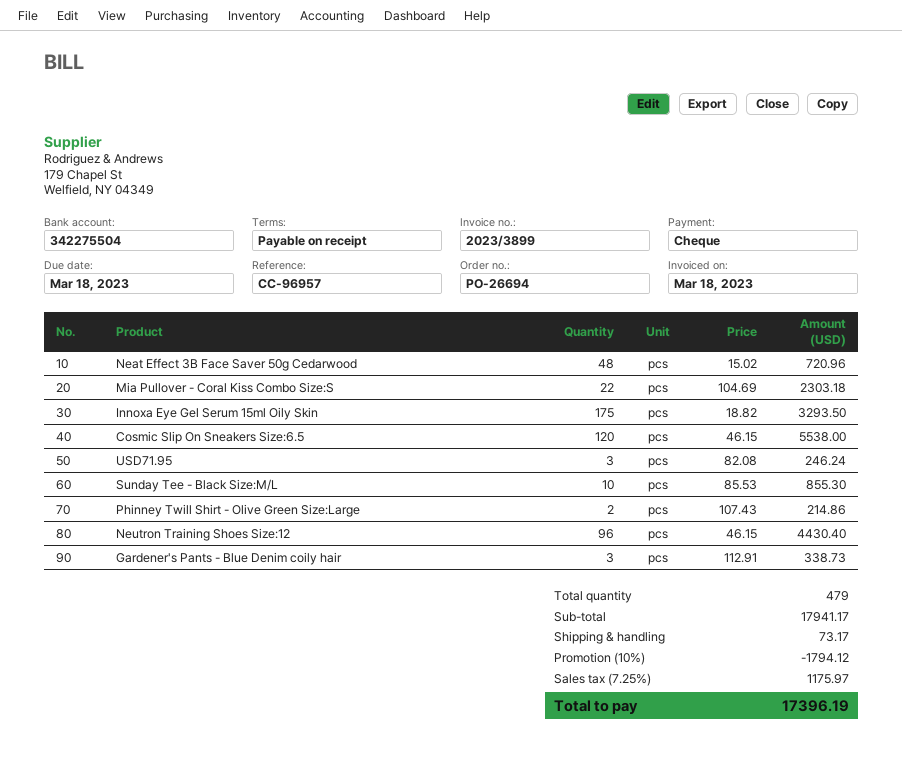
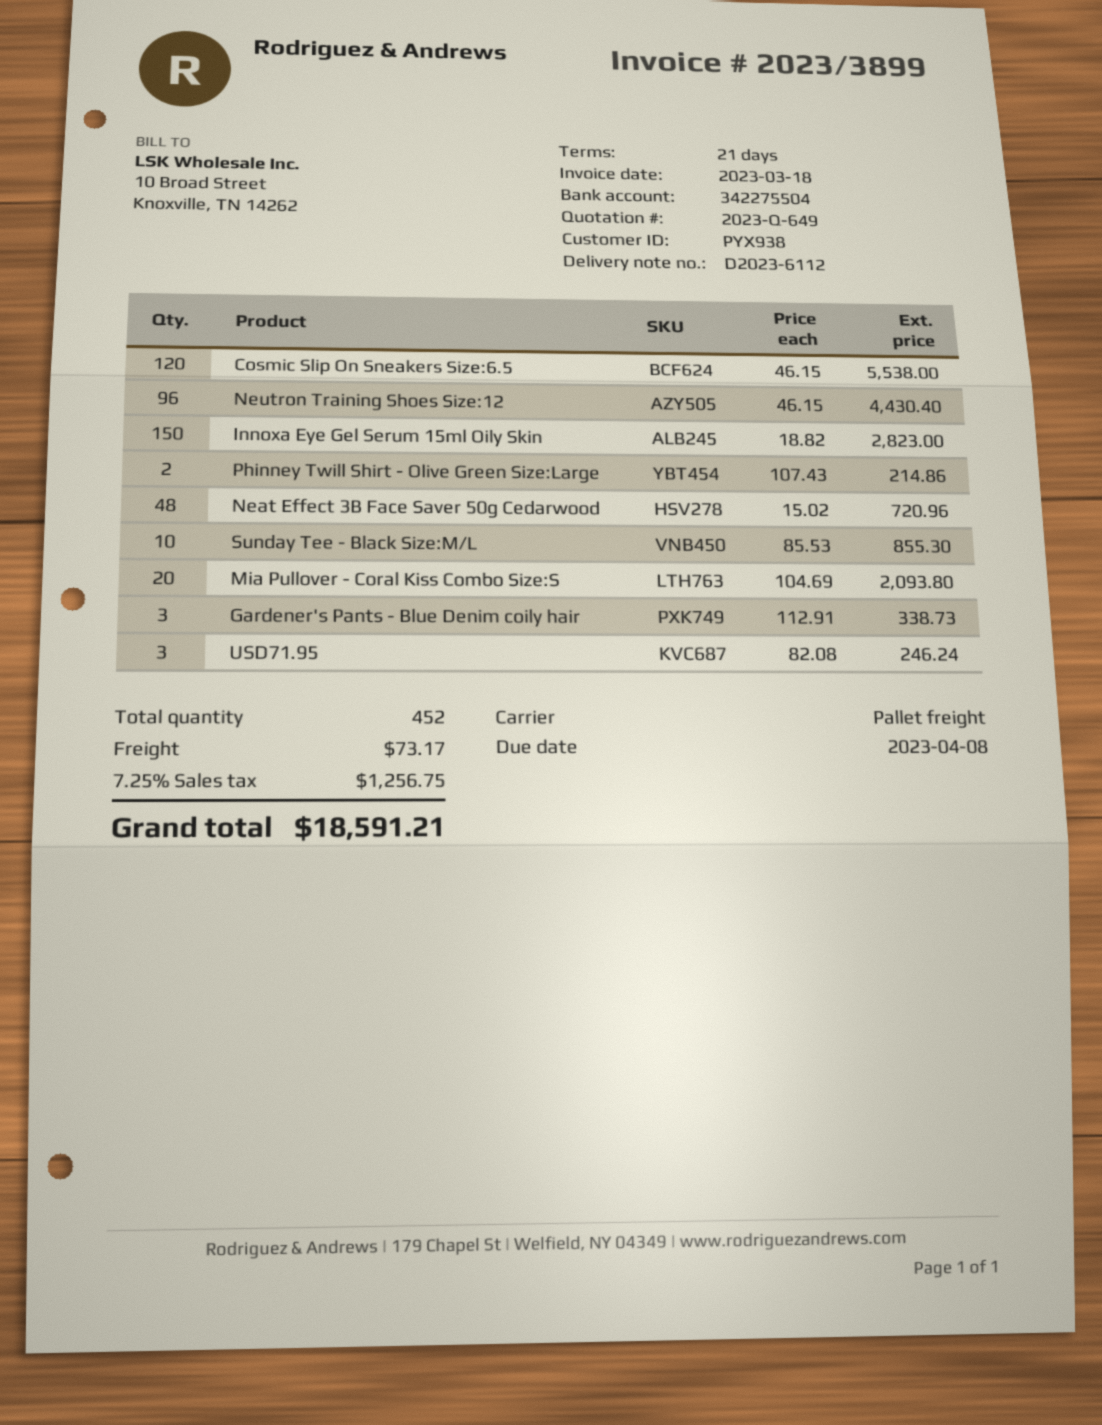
payment terms: on receipt -> 21 days
due date: 2023-03-18 -> 2023-04-08
Mia Pullover - Coral Kiss Combo Size:S: 22 x 104.69 = 2303.18 -> 20 x 104.69 = 2093.80
Innoxa Eye Gel Serum 15ml Oily Skin: 175 x 18.82 = 3293.50 -> 150 x 18.82 = 2823.00
total quantity: 479 -> 452
discount: 10% = 1794.12 -> none
tax: 7.25% = 1175.97 -> 7.25% = 1256.75
total: 17396.19 -> 18591.21

